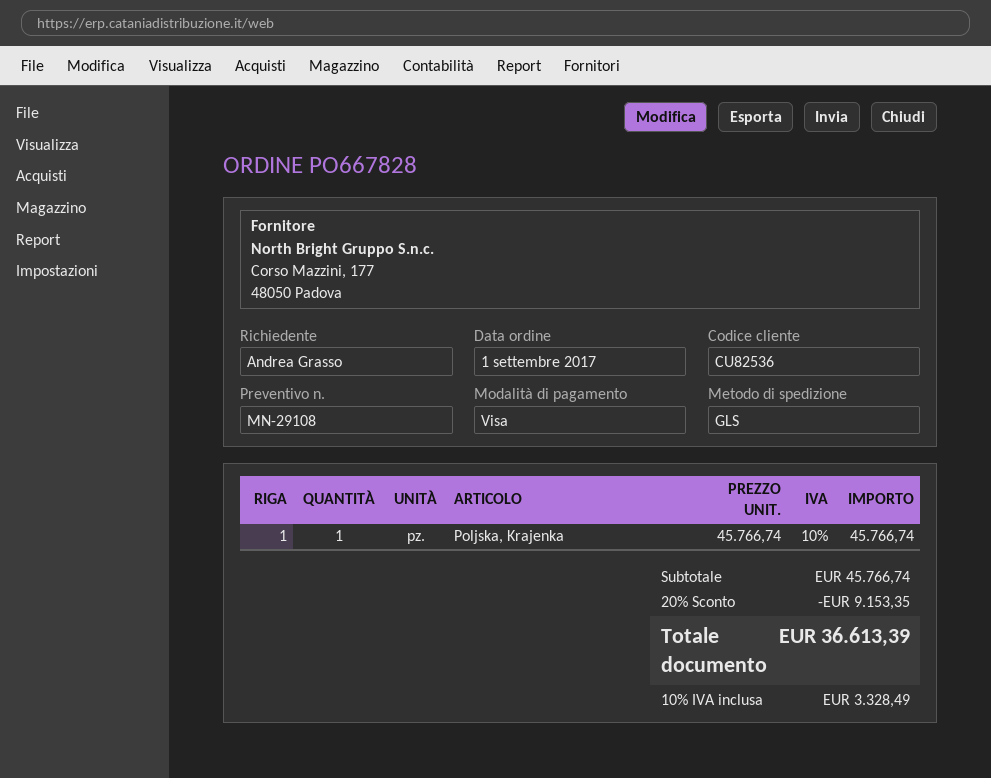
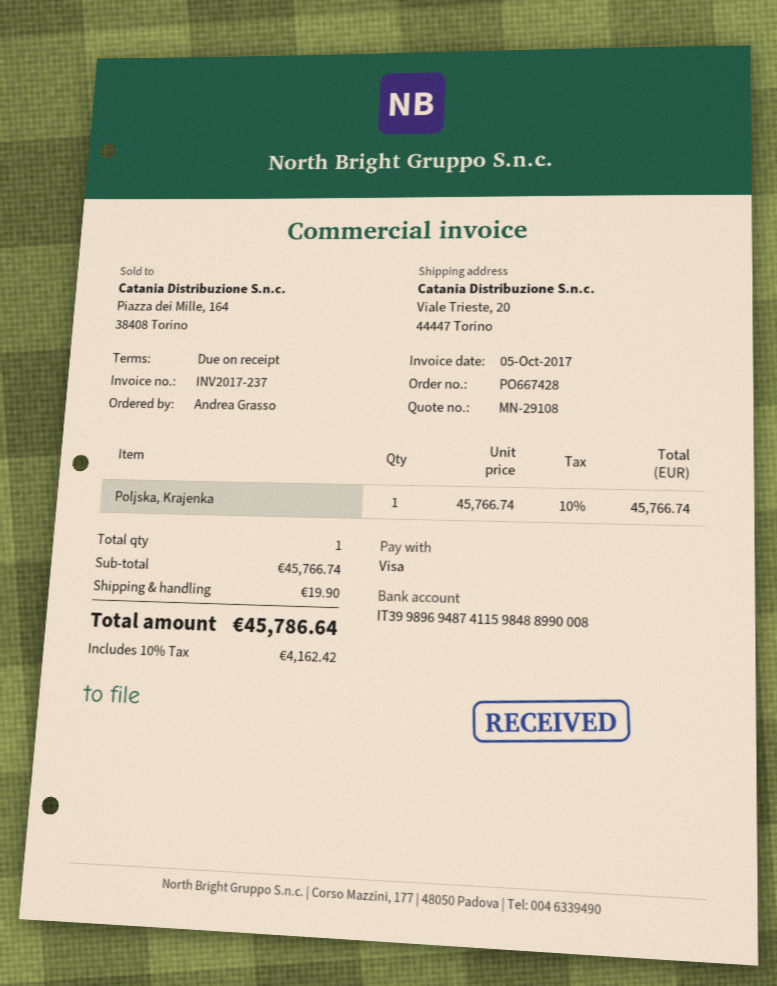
order number: PO667828 -> PO667428
discount: 20% = 9153.35 -> none
shipping: none -> 19.90
tax: 10% = 3328.49 -> 10% = 4162.42
total: 36613.39 -> 45786.64

